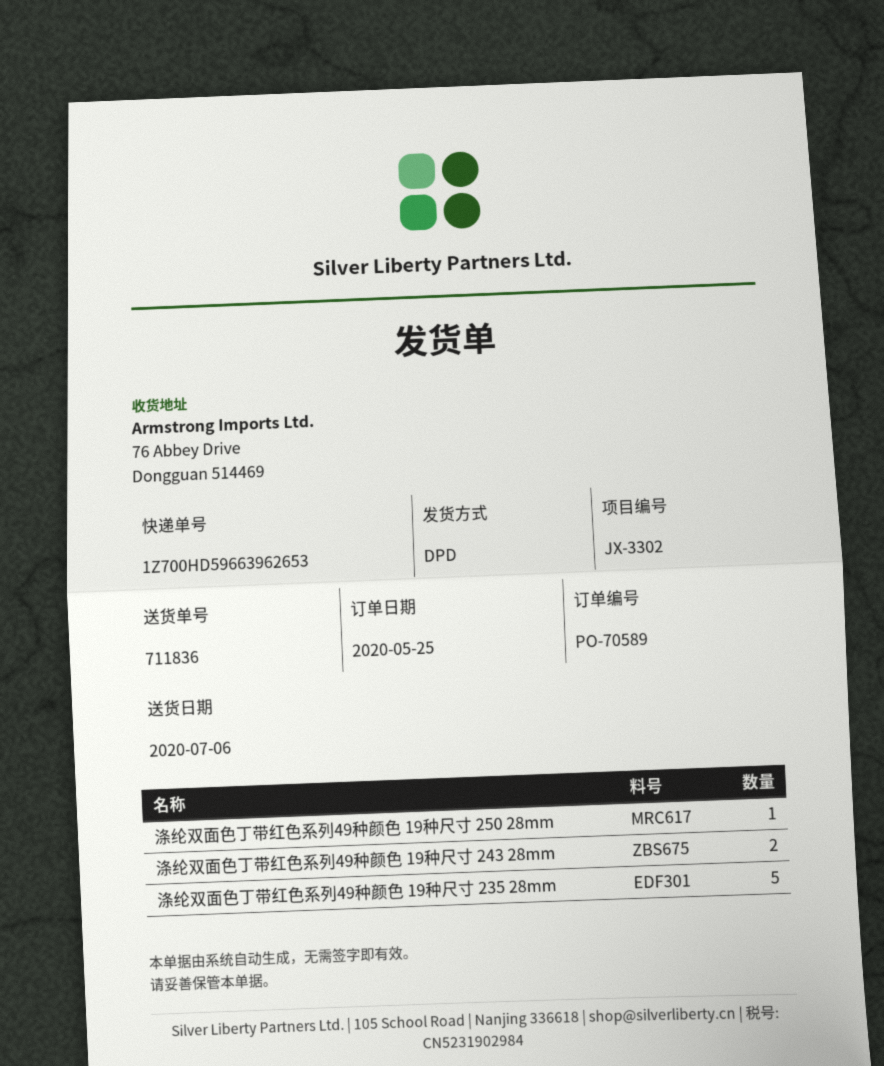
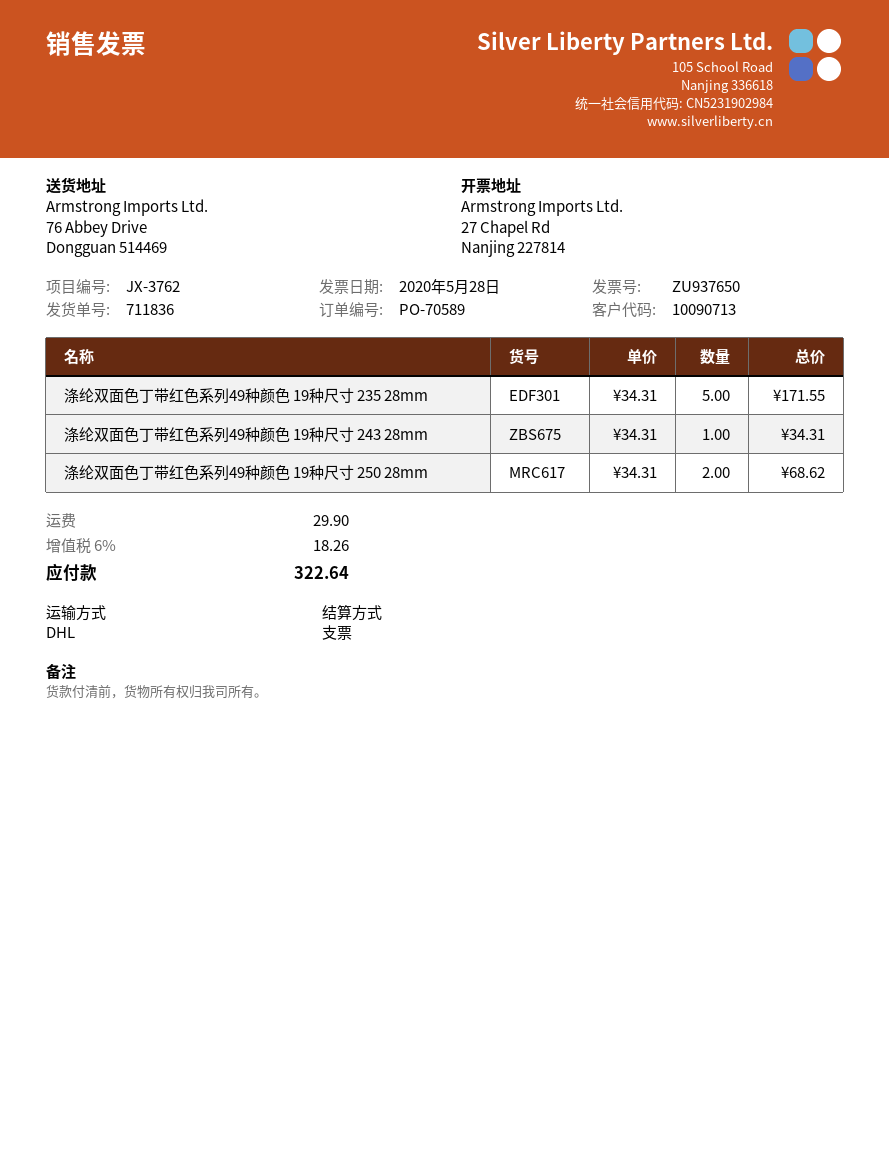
reference: JX-3302 -> JX-3762
shipping method: DPD -> DHL
涤纶双面色丁带红色系列49种颜色 19种尺寸 250 28mm: 1 -> 2
涤纶双面色丁带红色系列49种颜色 19种尺寸 243 28mm: 2 -> 1

